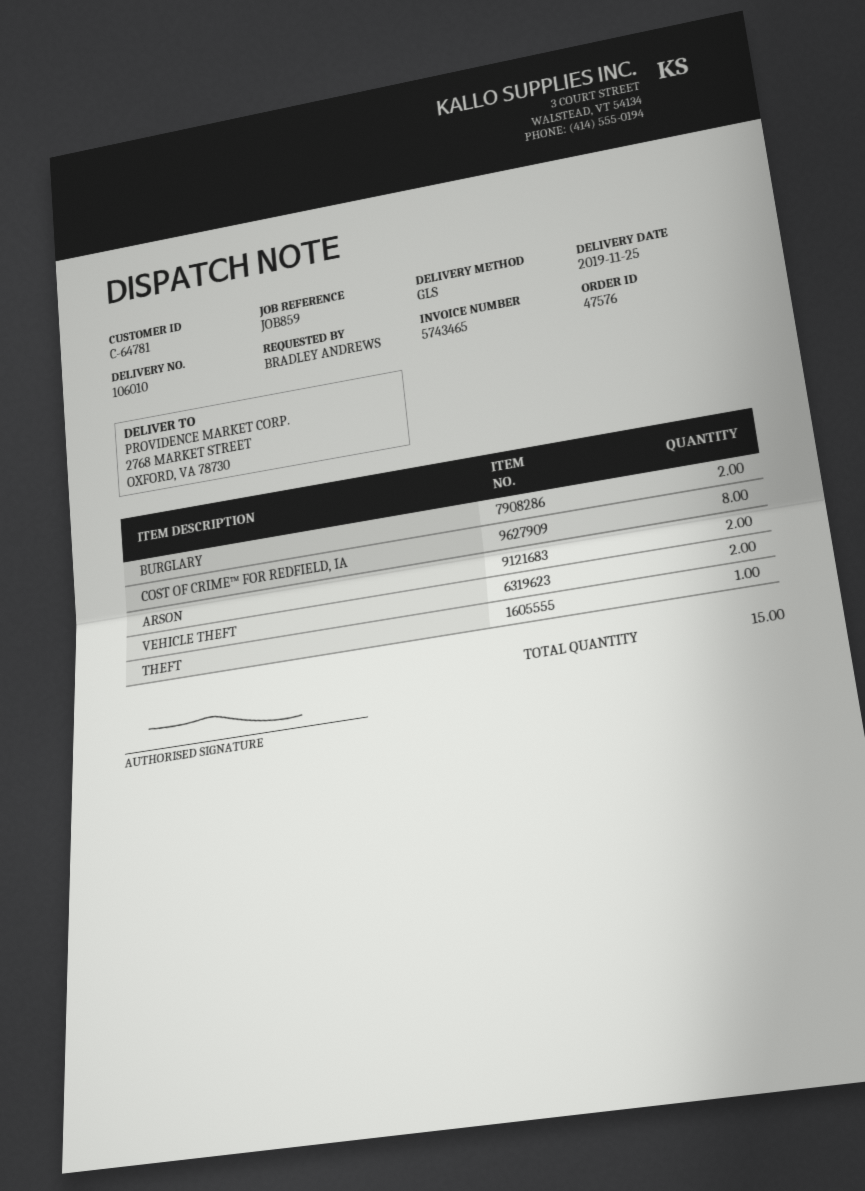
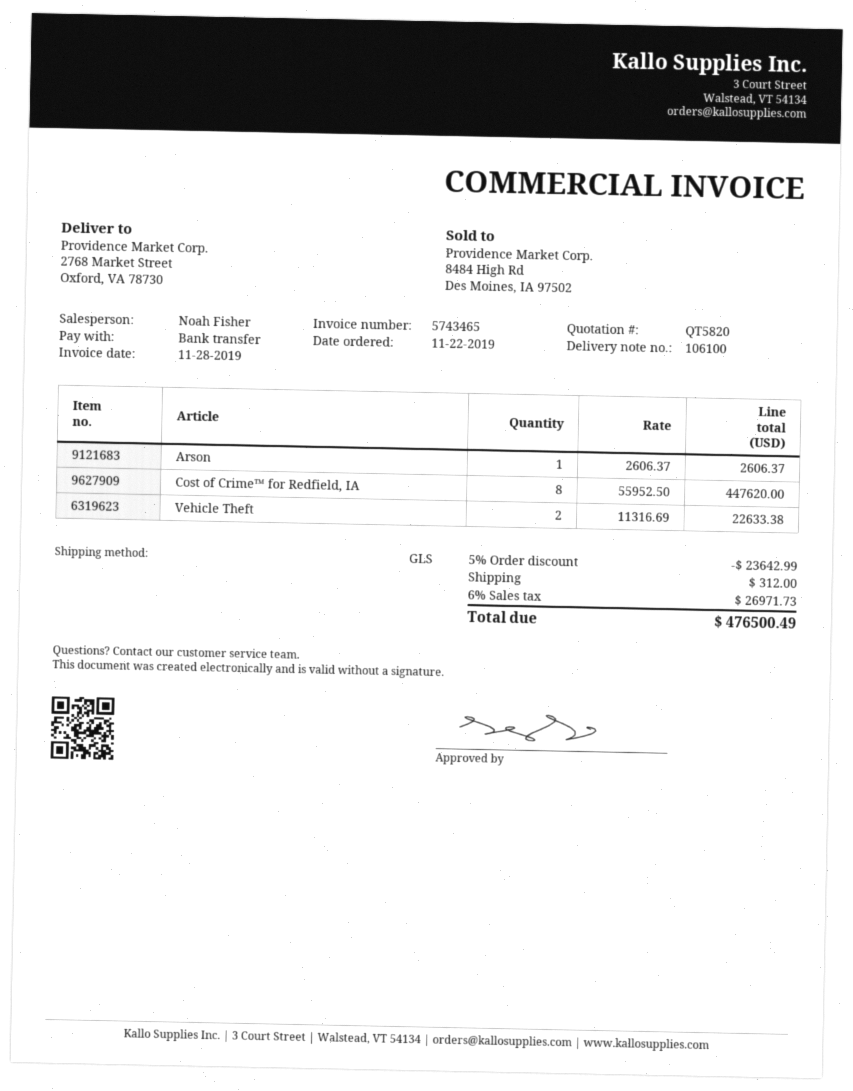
delivery note number: 106010 -> 106100
BURGLARY: 2 -> none
ARSON: 2 -> 1
THEFT: 1 -> none

